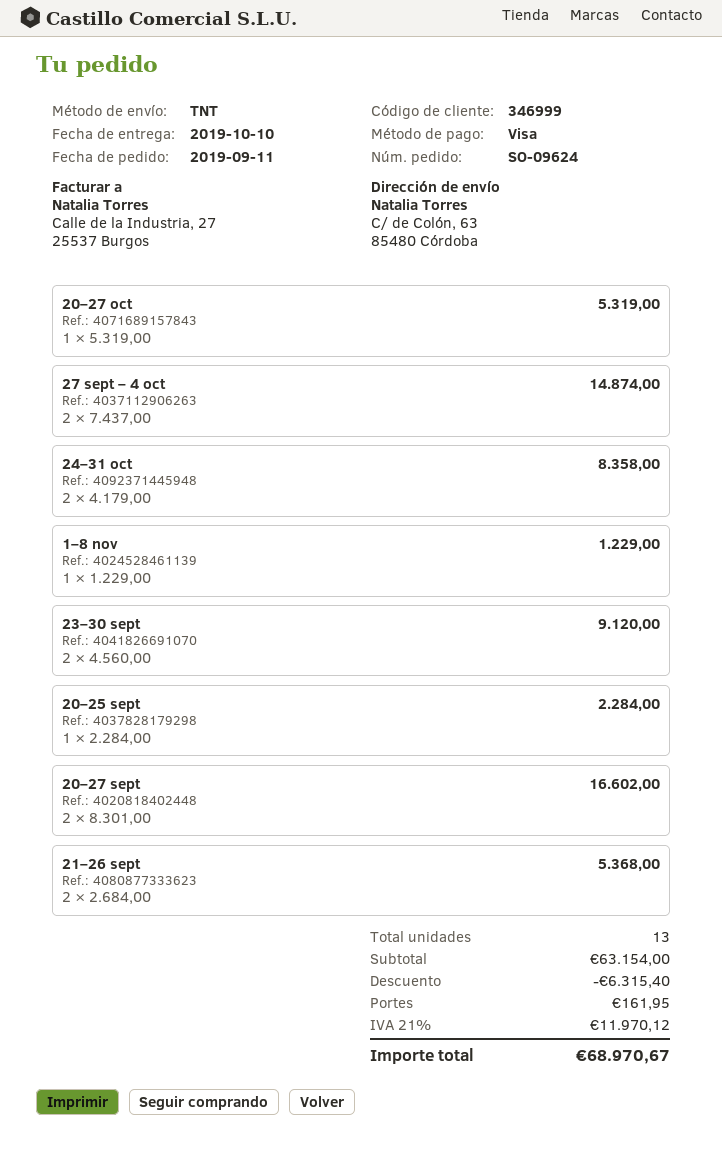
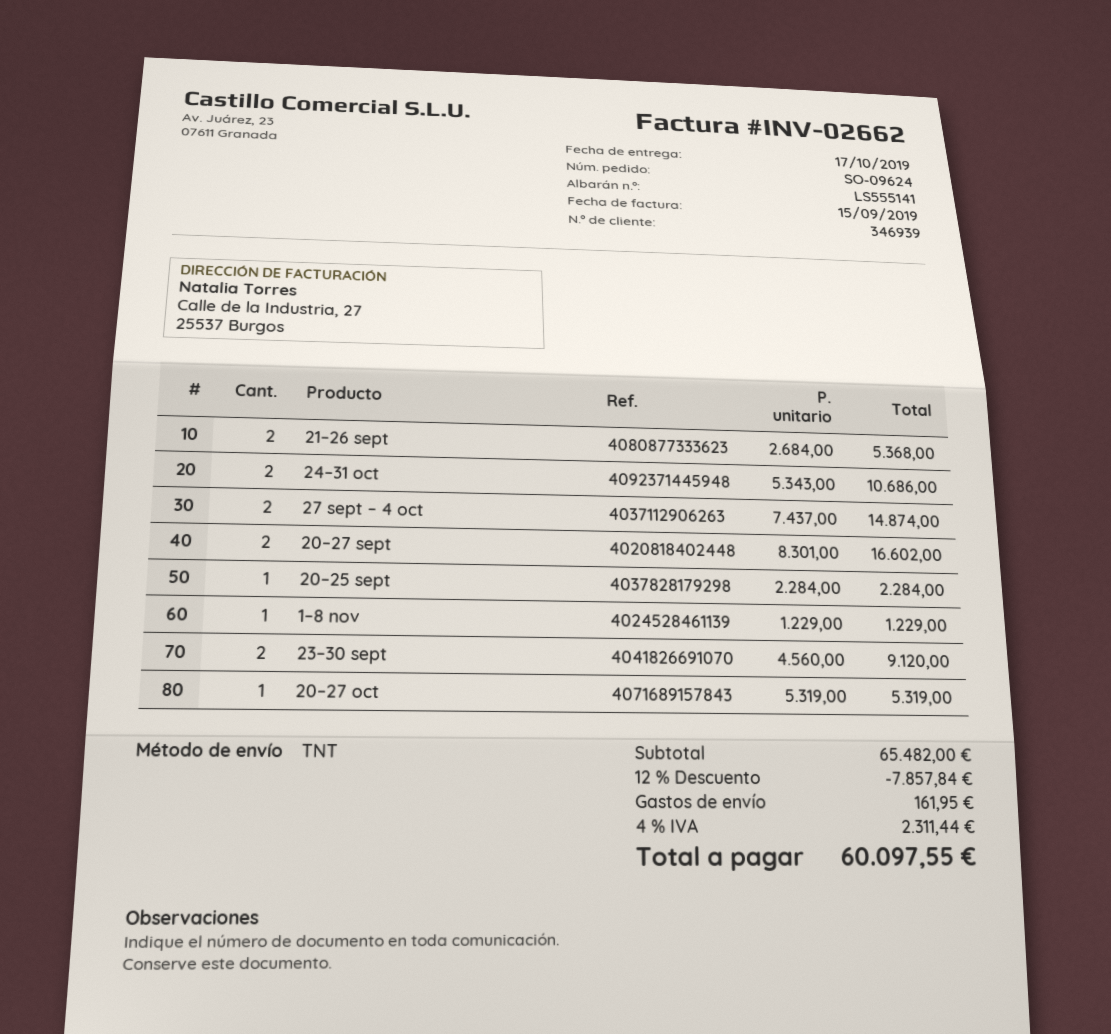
delivery date: 2019-10-10 -> 2019-10-17
customer number: 346999 -> 346939
24–31 oct: 2 x 4179.00 = 8358.00 -> 2 x 5343.00 = 10686.00
subtotal: 63154.00 -> 65482.00
discount: 6315.40 -> 7857.84
tax: 21% = 11970.12 -> 4% = 2311.44
total: 68970.67 -> 60097.55

